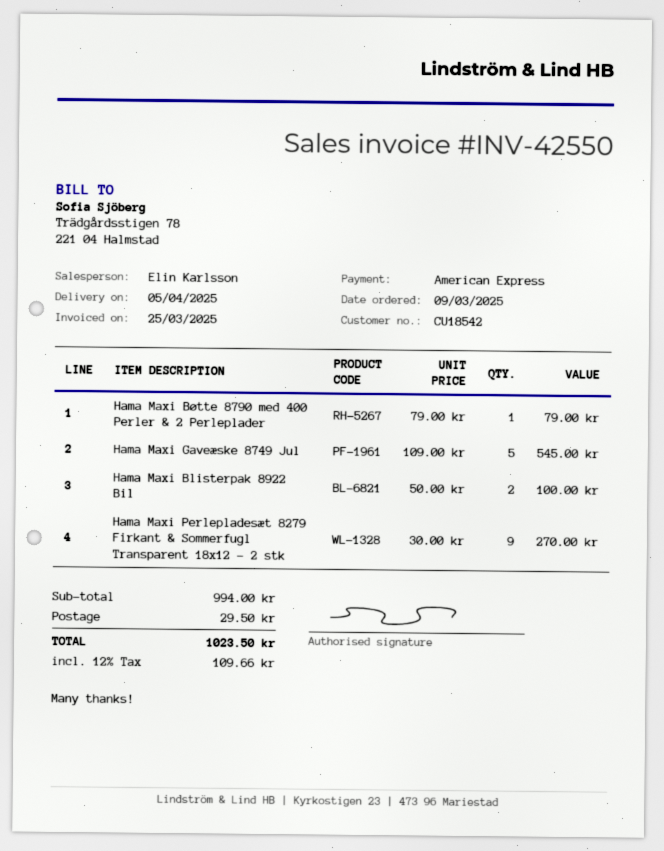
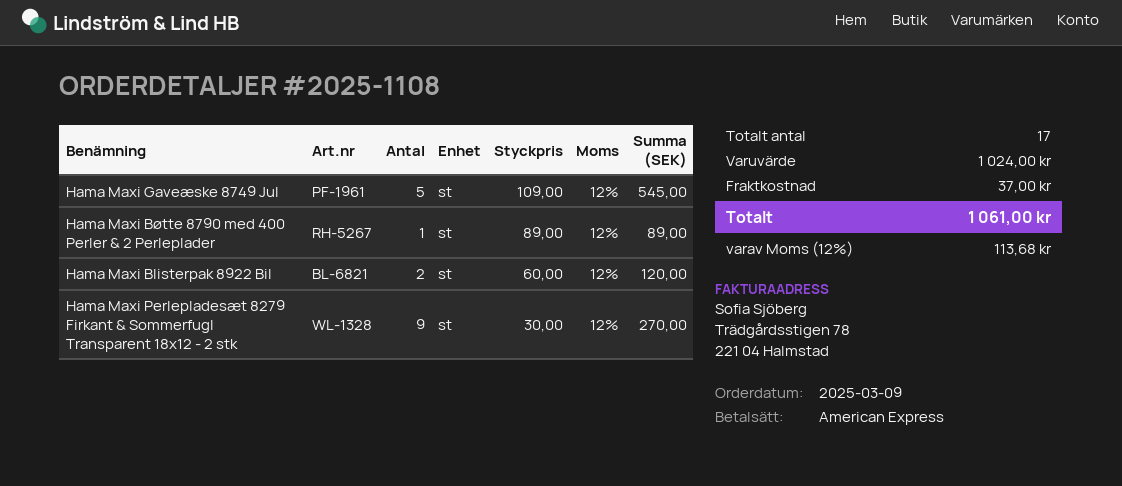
Hama Maxi Bøtte 8790 med 400 Perler & 2 Perleplader: 1 x 79.00 = 79.00 -> 1 x 89.00 = 89.00
Hama Maxi Blisterpak 8922 Bil: 2 x 50.00 = 100.00 -> 2 x 60.00 = 120.00
subtotal: 994.00 -> 1024.00
shipping: 29.50 -> 37.00
tax: 12% = 109.66 -> 12% = 113.68
total: 1023.50 -> 1061.00

